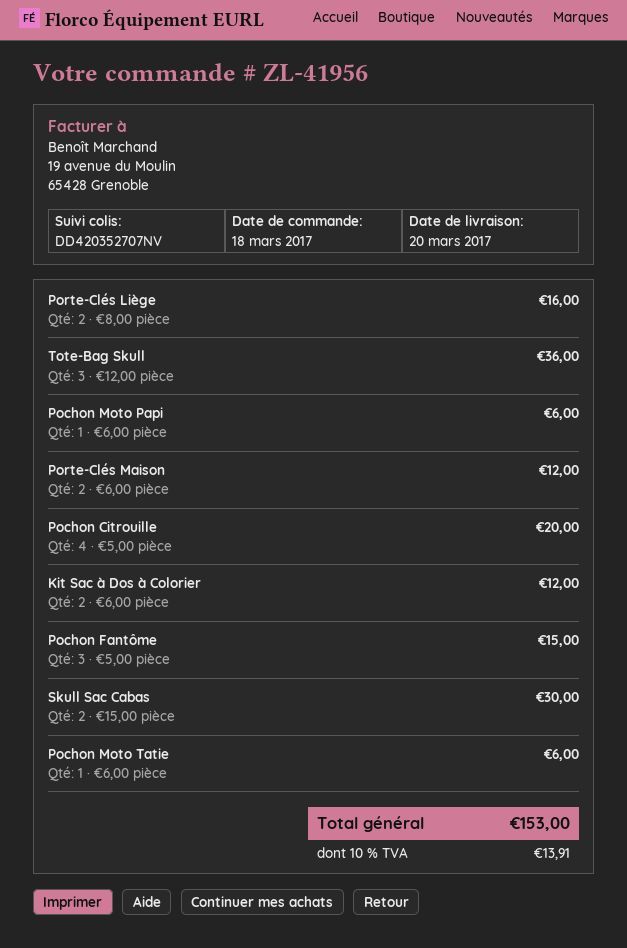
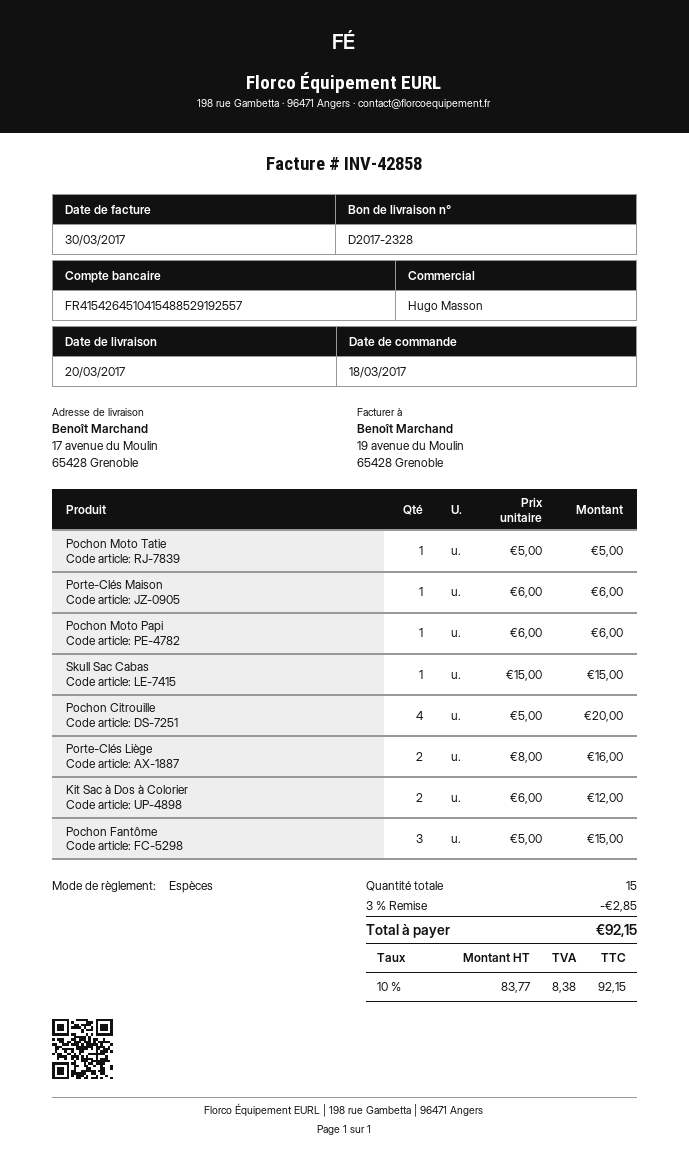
Tote-Bag Skull: 3 x 12.00 = 36.00 -> none
Porte-Clés Maison: 2 x 6.00 = 12.00 -> 1 x 6.00 = 6.00
Skull Sac Cabas: 2 x 15.00 = 30.00 -> 1 x 15.00 = 15.00
Pochon Moto Tatie: 1 x 6.00 = 6.00 -> 1 x 5.00 = 5.00
discount: none -> 3% = 2.85
tax: 10% = 13.91 -> 10% = 8.38
total: 153.00 -> 92.15

